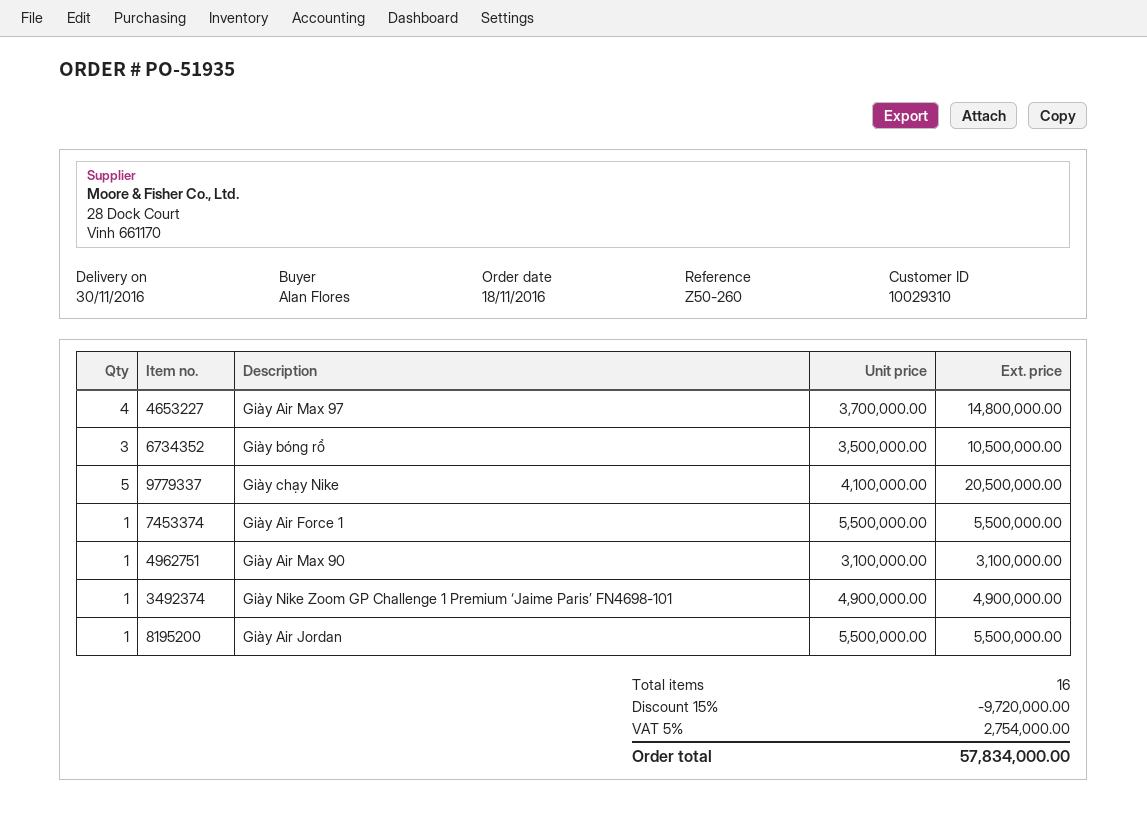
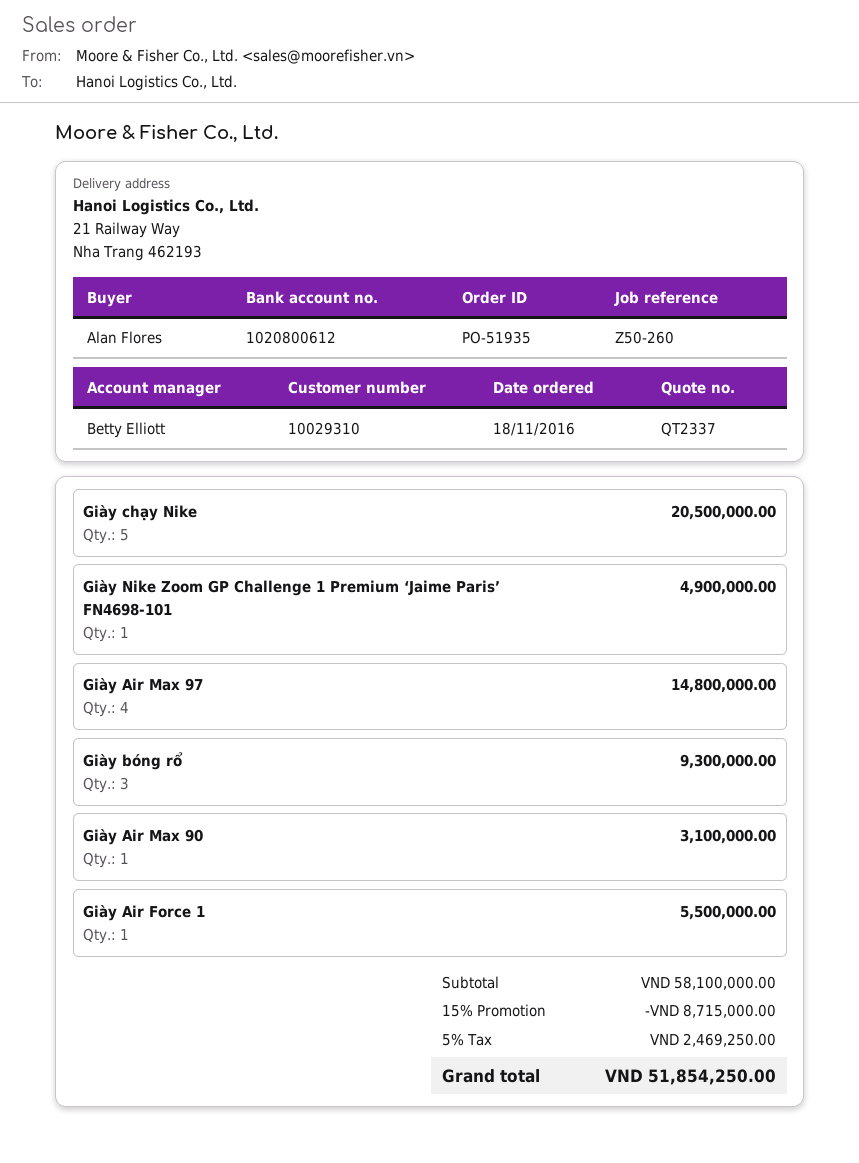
Giày bóng rổ: 3 for 10500000.00 -> 3 for 9300000.00
Giày Air Jordan: 1 for 5500000.00 -> none
discount: 15% = 9720000.00 -> 15% = 8715000.00
tax: 5% = 2754000.00 -> 5% = 2469250.00
total: 57834000.00 -> 51854250.00

